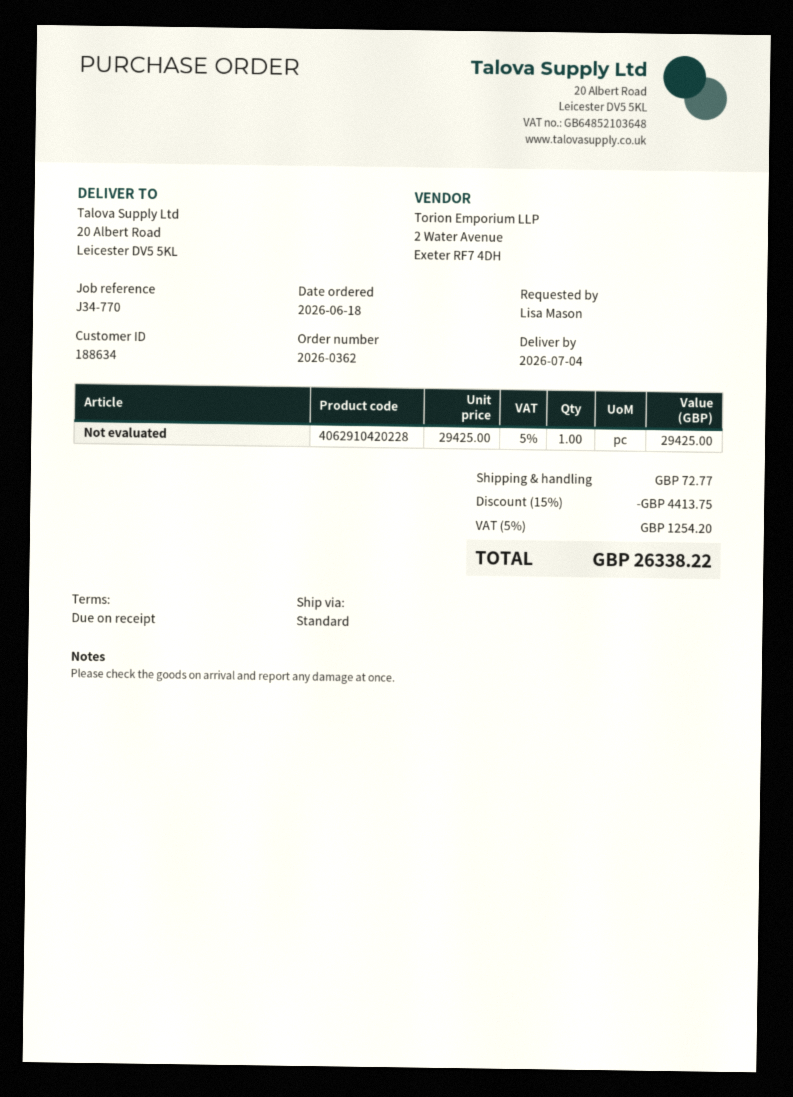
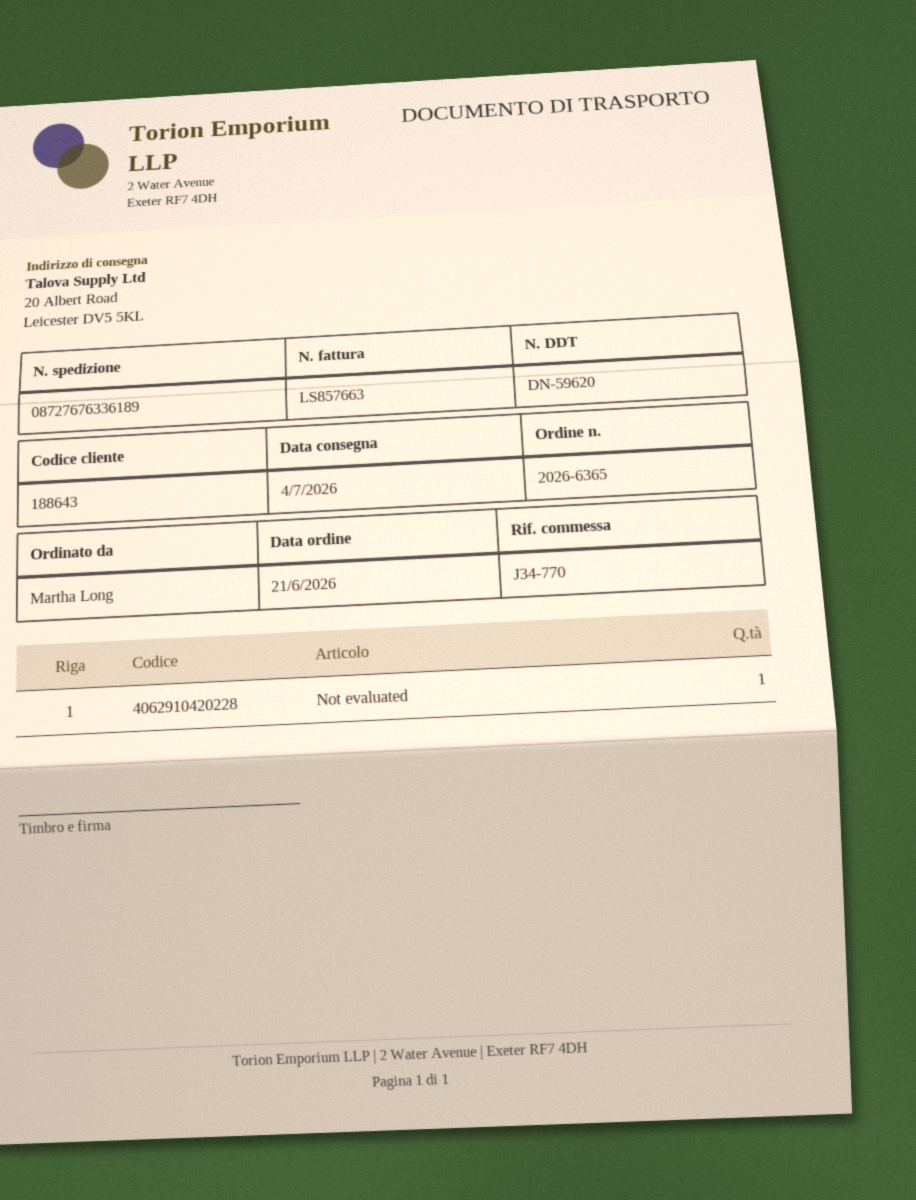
order number: 2026-0362 -> 2026-6365
order date: 2026-06-18 -> 2026-06-21
customer number: 188634 -> 188643
ordered by: Lisa Mason -> Martha Long

